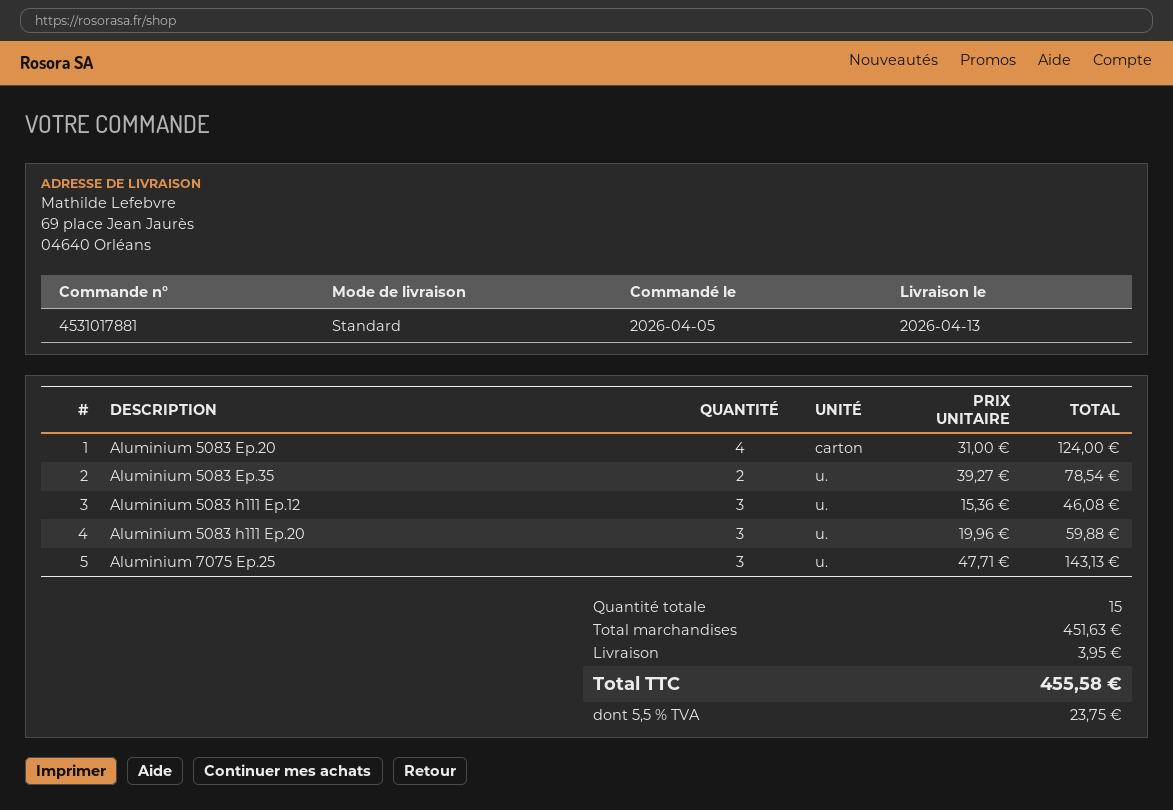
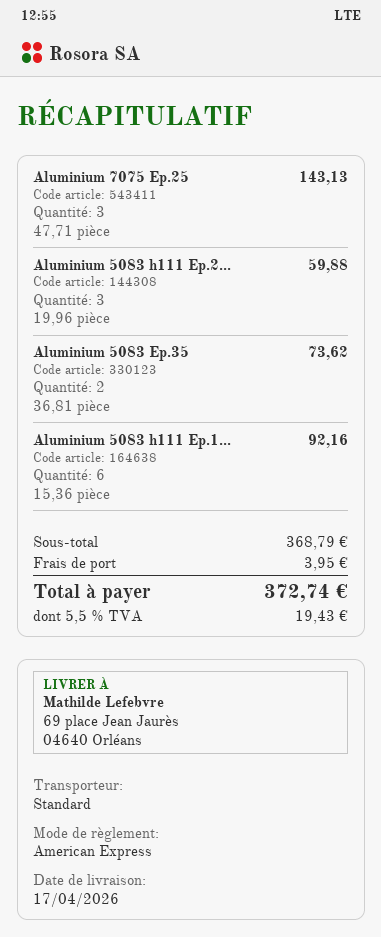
delivery date: 2026-04-13 -> 2026-04-17
Aluminium 5083 Ep.20: 4 x 31.00 = 124.00 -> none
Aluminium 5083 Ep.35: 2 x 39.27 = 78.54 -> 2 x 36.81 = 73.62
Aluminium 5083 h111 Ep.12: 3 x 15.36 = 46.08 -> 6 x 15.36 = 92.16
subtotal: 451.63 -> 368.79
tax: 5.5% = 23.75 -> 5.5% = 19.43
total: 455.58 -> 372.74

